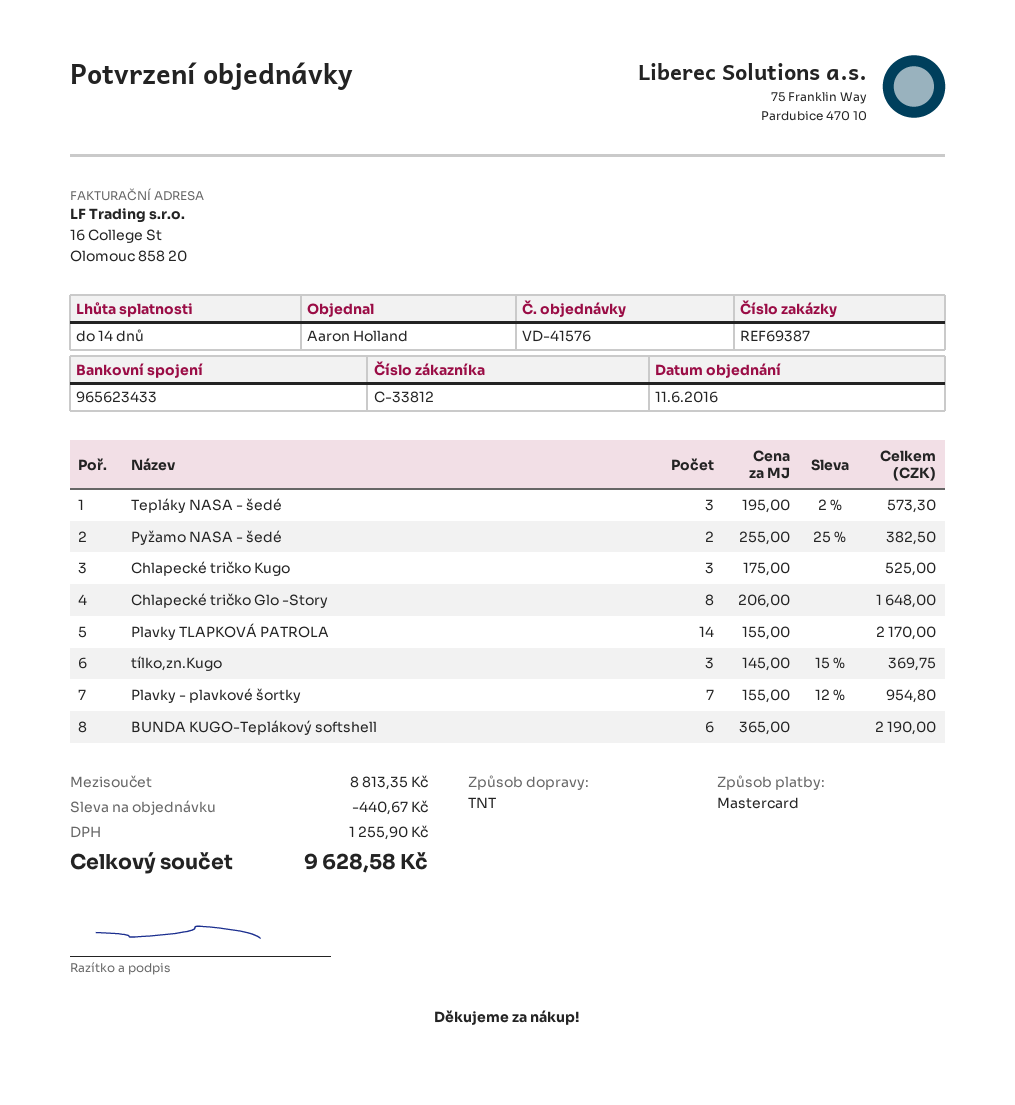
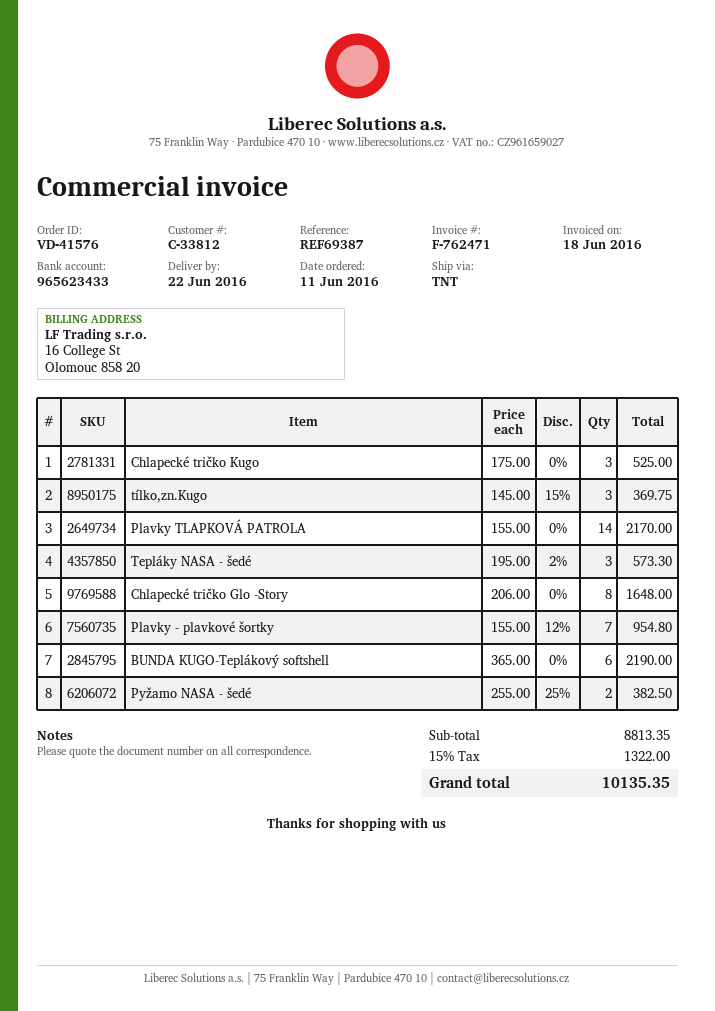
discount: 440.67 -> none
tax: 1255.90 -> 1322.00
total: 9628.58 -> 10135.35

